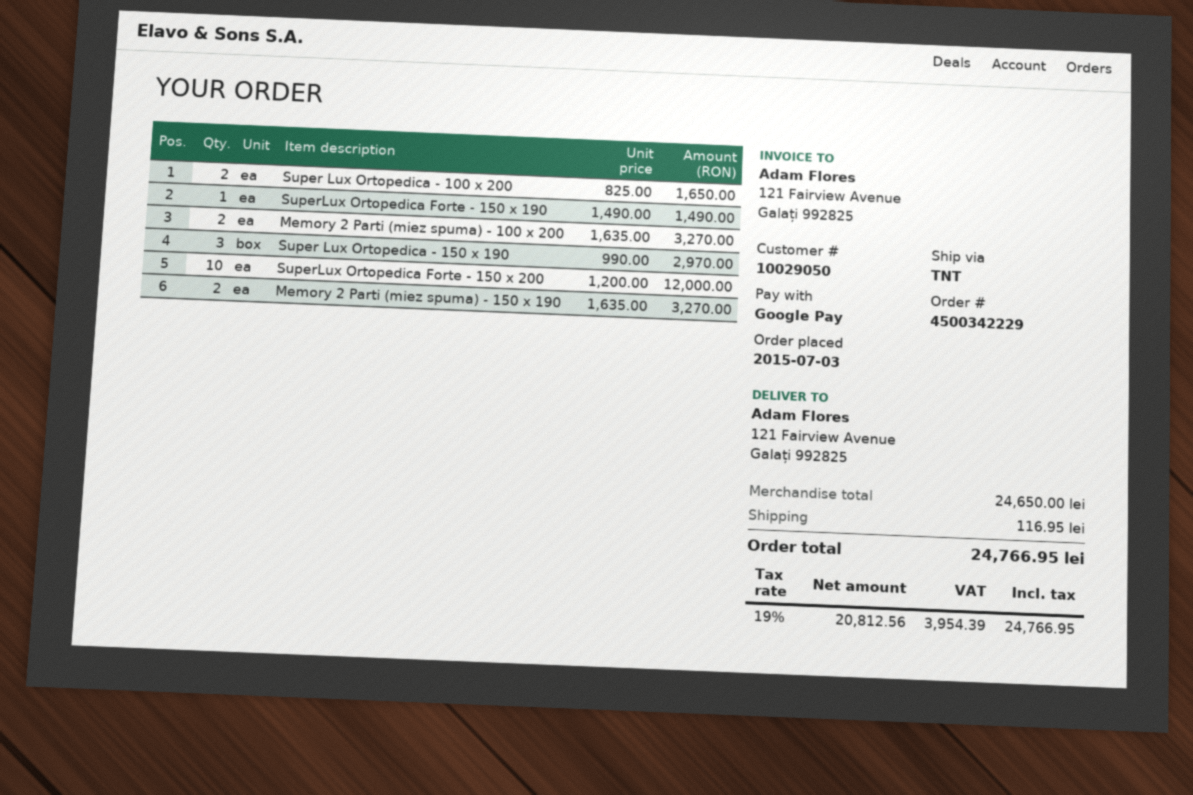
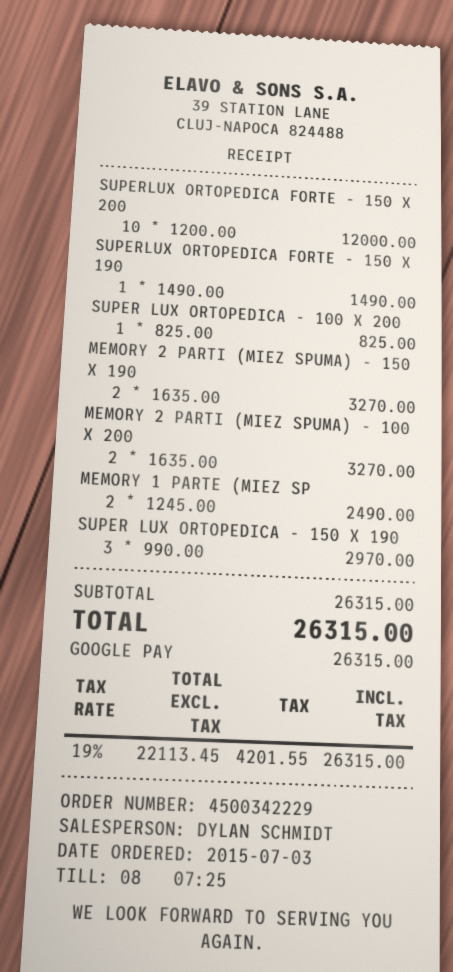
Super Lux Ortopedica - 100 x 200: 2 x 825.00 = 1650.00 -> 1 x 825.00 = 825.00
MEMORY 1 PARTE (MIEZ SP: none -> 2 x 1245.00 = 2490.00
subtotal: 24650.00 -> 26315.00
shipping: 116.95 -> none
net: 20812.56 -> 22113.45
tax: 19% = 3954.39 -> 19% = 4201.55
total: 24766.95 -> 26315.00

